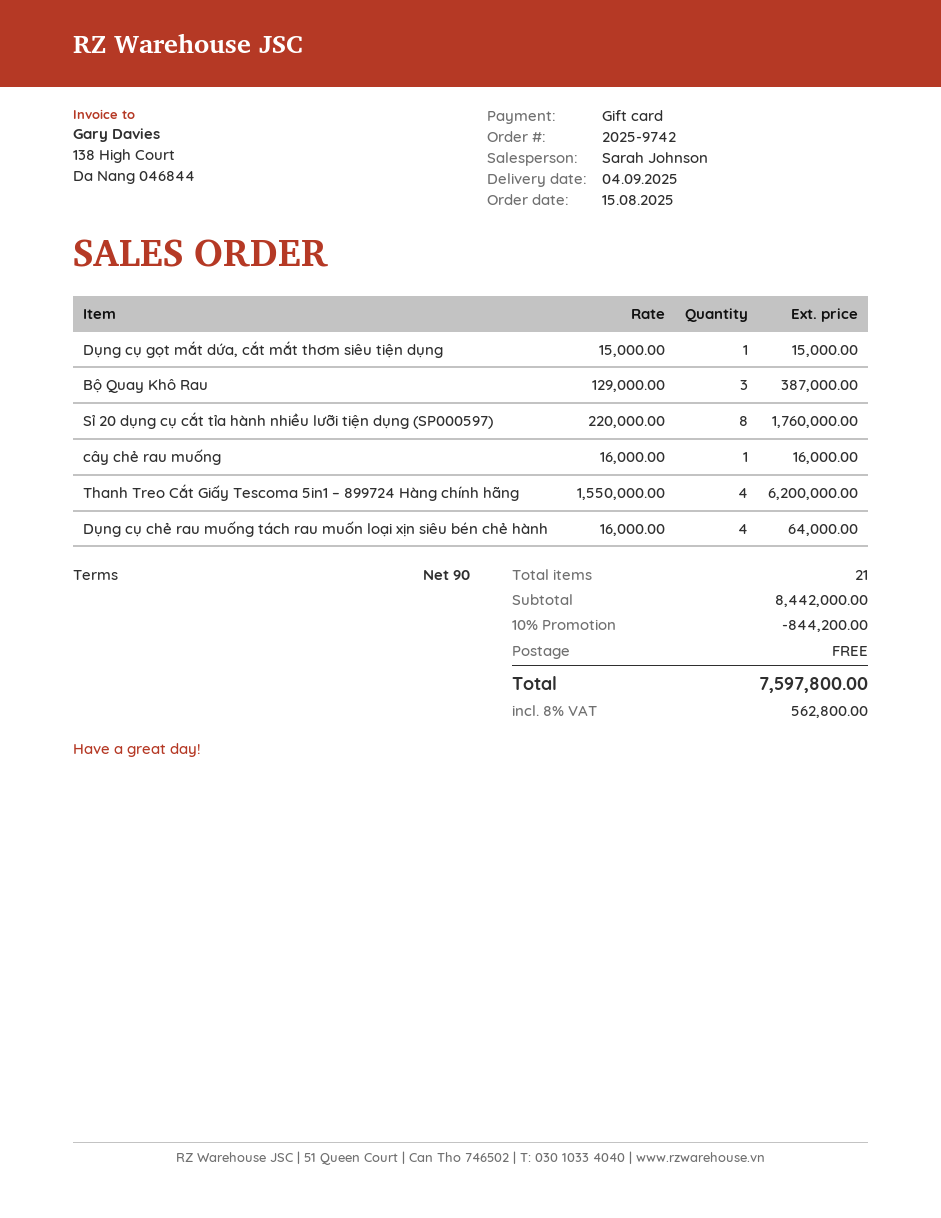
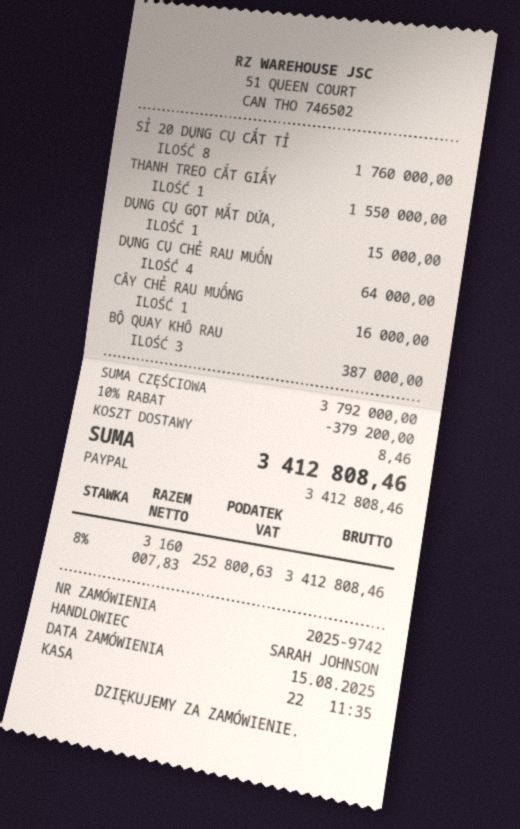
payment method: gift card -> PayPal
Thanh Treo Cắt Giấy Tescoma 5in1 – 899724 Hàng chính hãng: 4 for 6200000.00 -> 1 for 1550000.00
subtotal: 8442000.00 -> 3792000.00
discount: 10% = 844200.00 -> 10% = 379200.00
shipping: 0.00 -> 8.46
tax: 8% = 562800.00 -> 8% = 252800.63
total: 7597800.00 -> 3412808.46

